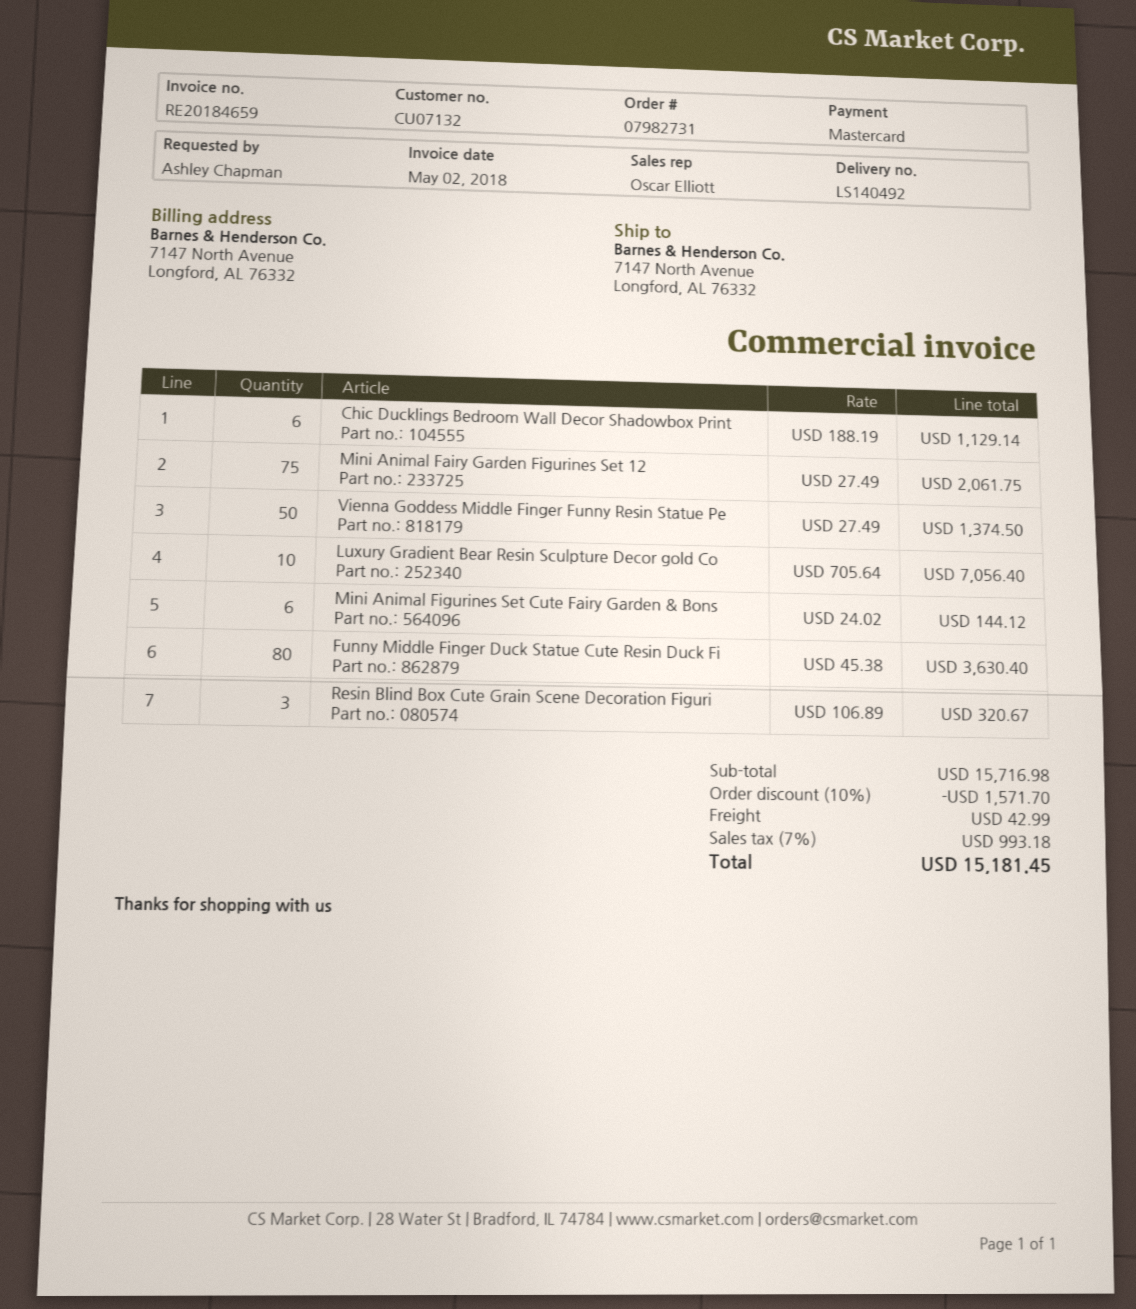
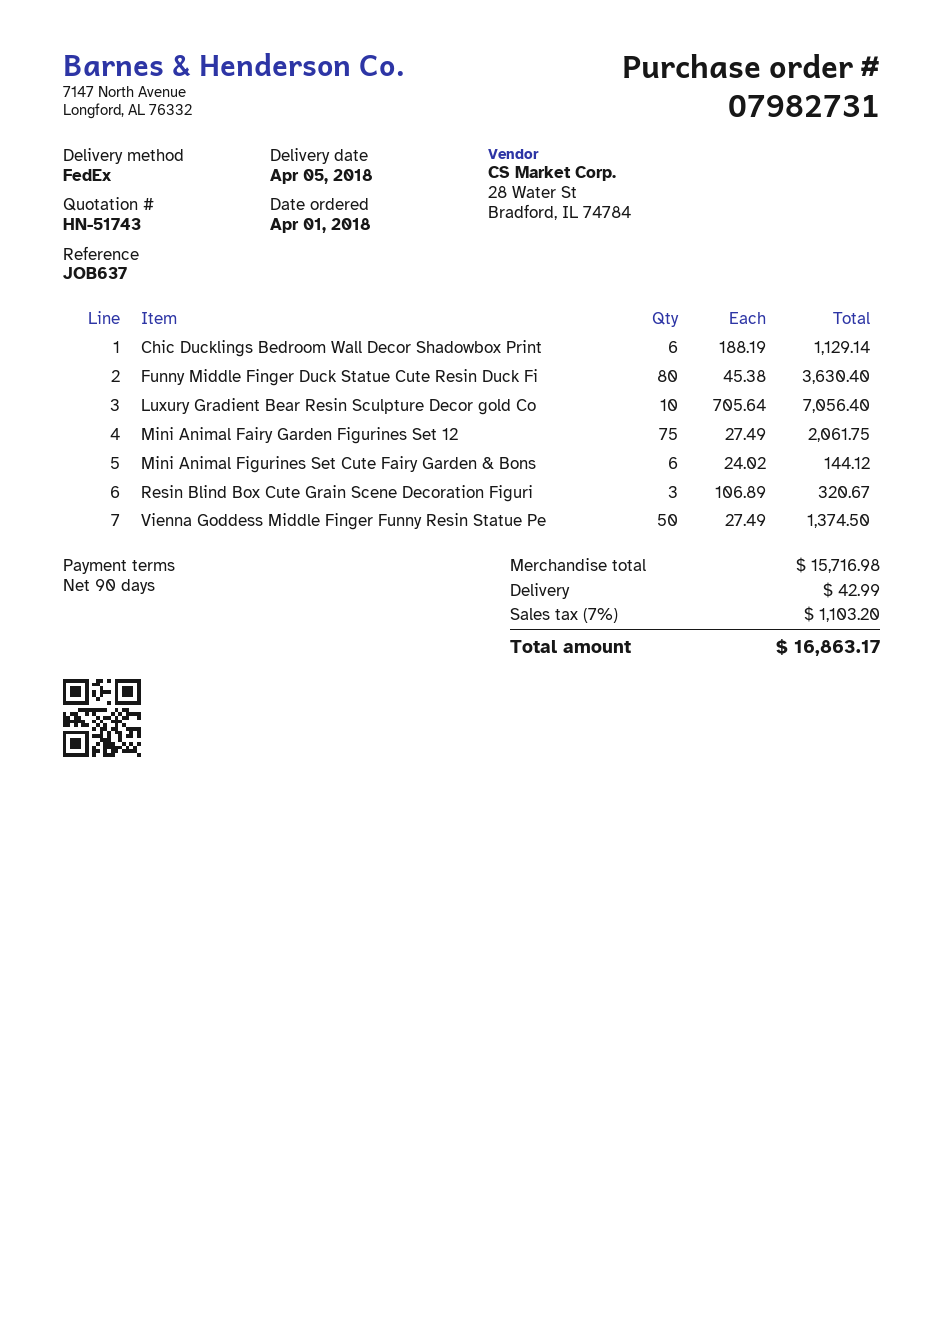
discount: 10% = 1571.70 -> none
tax: 7% = 993.18 -> 7% = 1103.20
total: 15181.45 -> 16863.17

